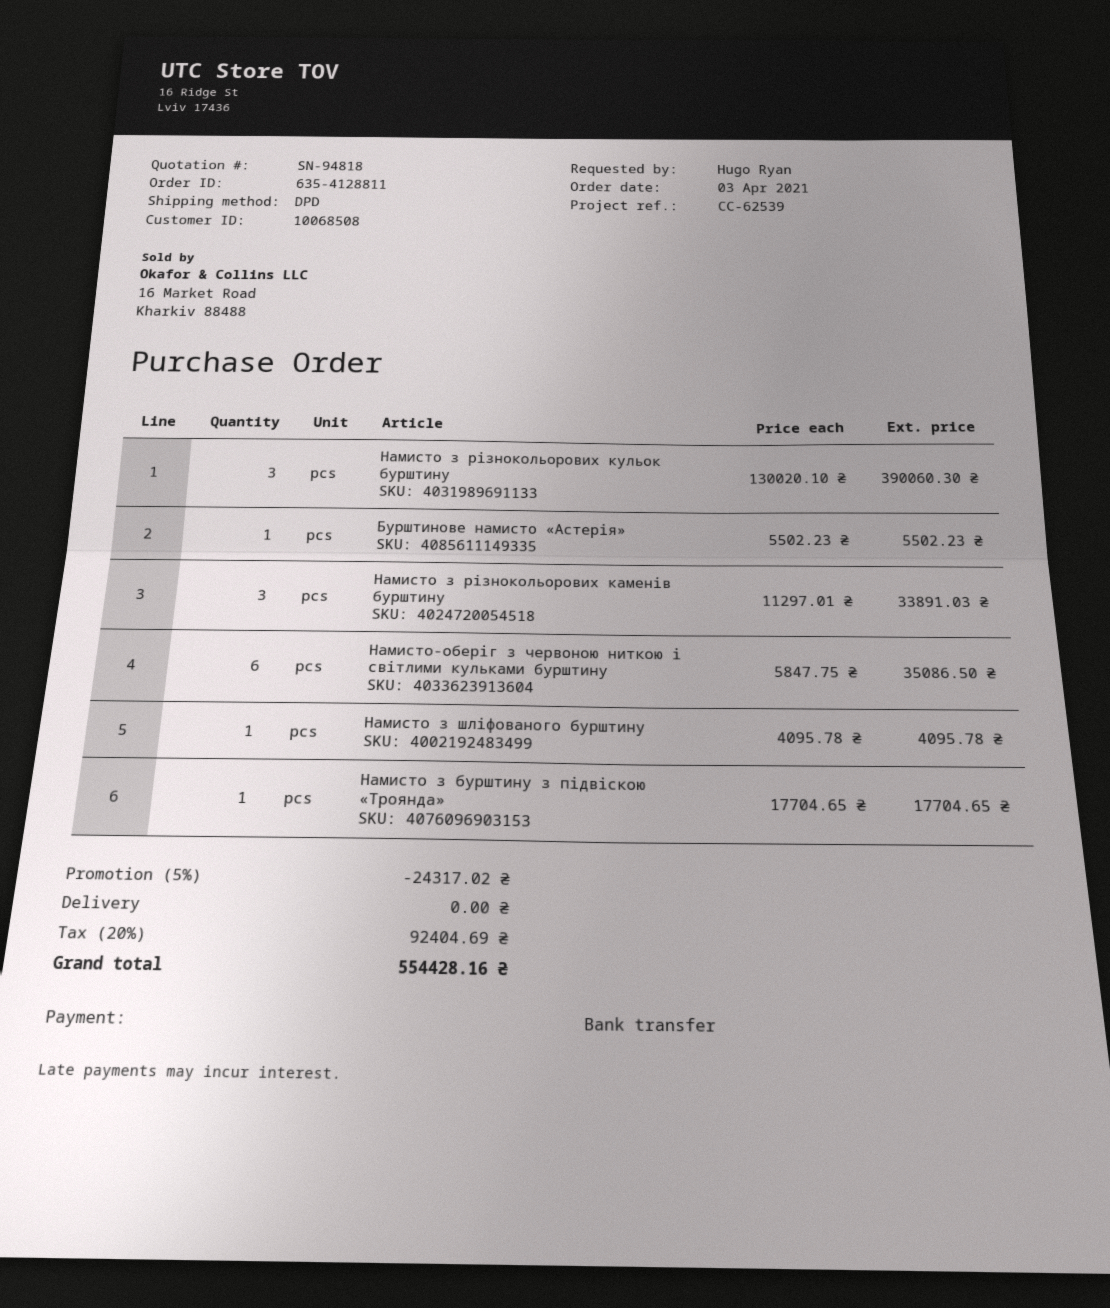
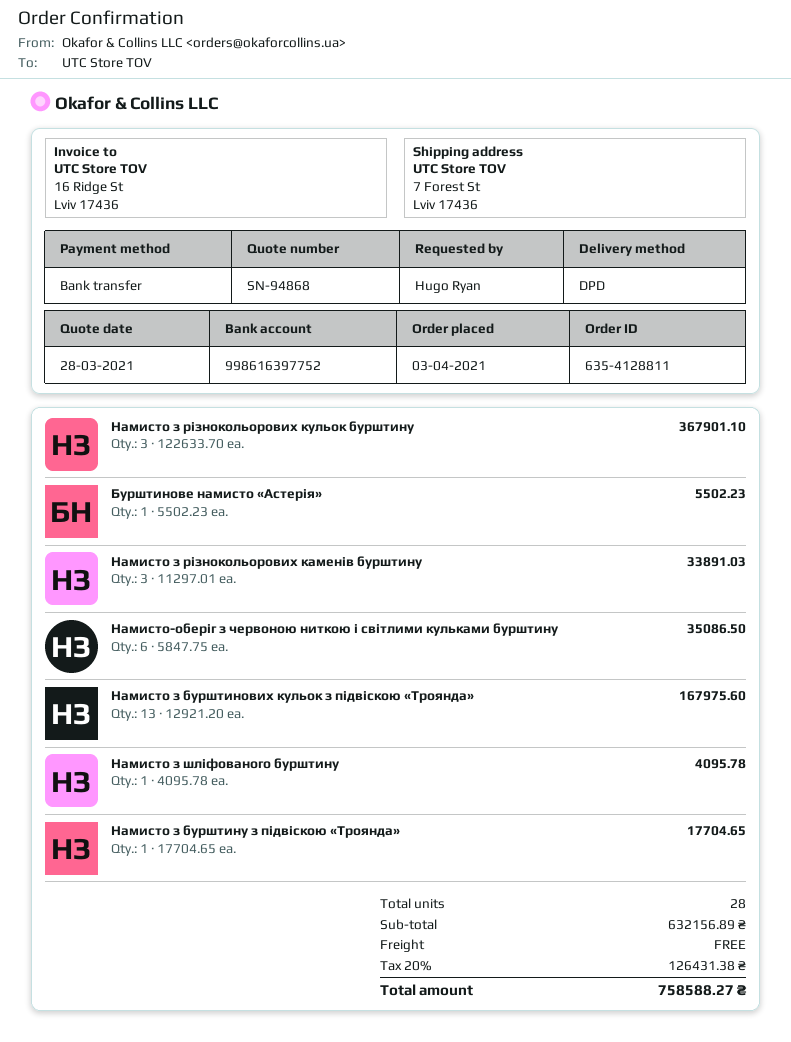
quote number: SN-94818 -> SN-94868
Намисто з різнокольорових кульок бурштину: 3 x 130020.10 = 390060.30 -> 3 x 122633.70 = 367901.10
Намисто з бурштинових кульок з підвіскою «Троянда»: none -> 13 x 12921.20 = 167975.60
discount: 5% = 24317.02 -> none
tax: 20% = 92404.69 -> 20% = 126431.38
total: 554428.16 -> 758588.27

